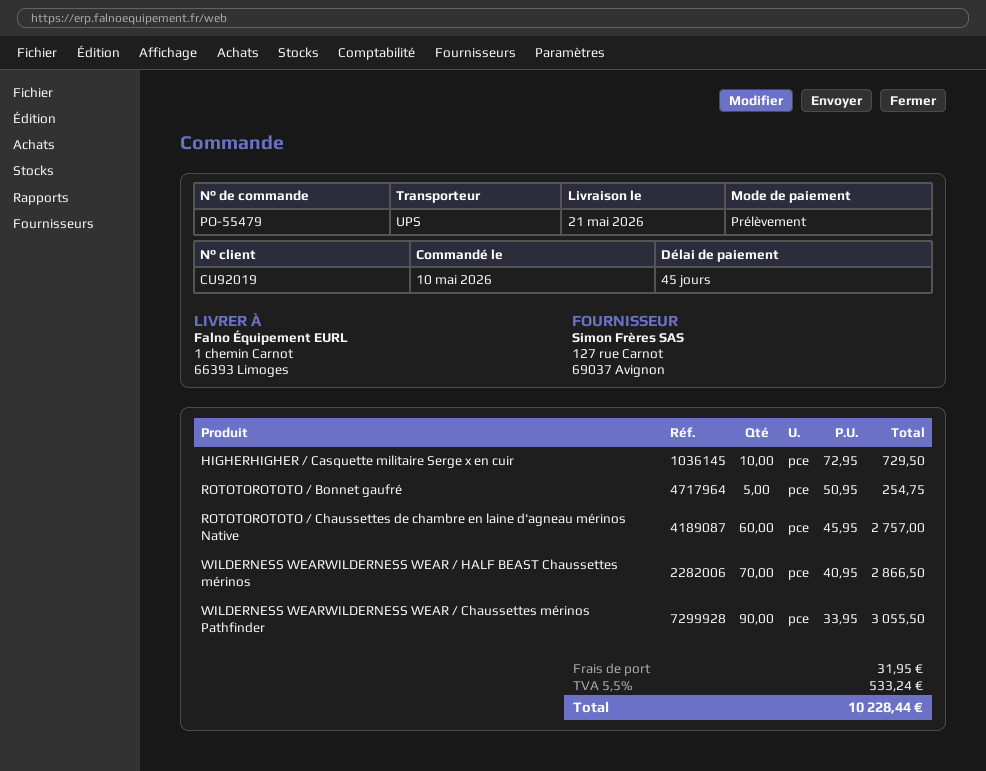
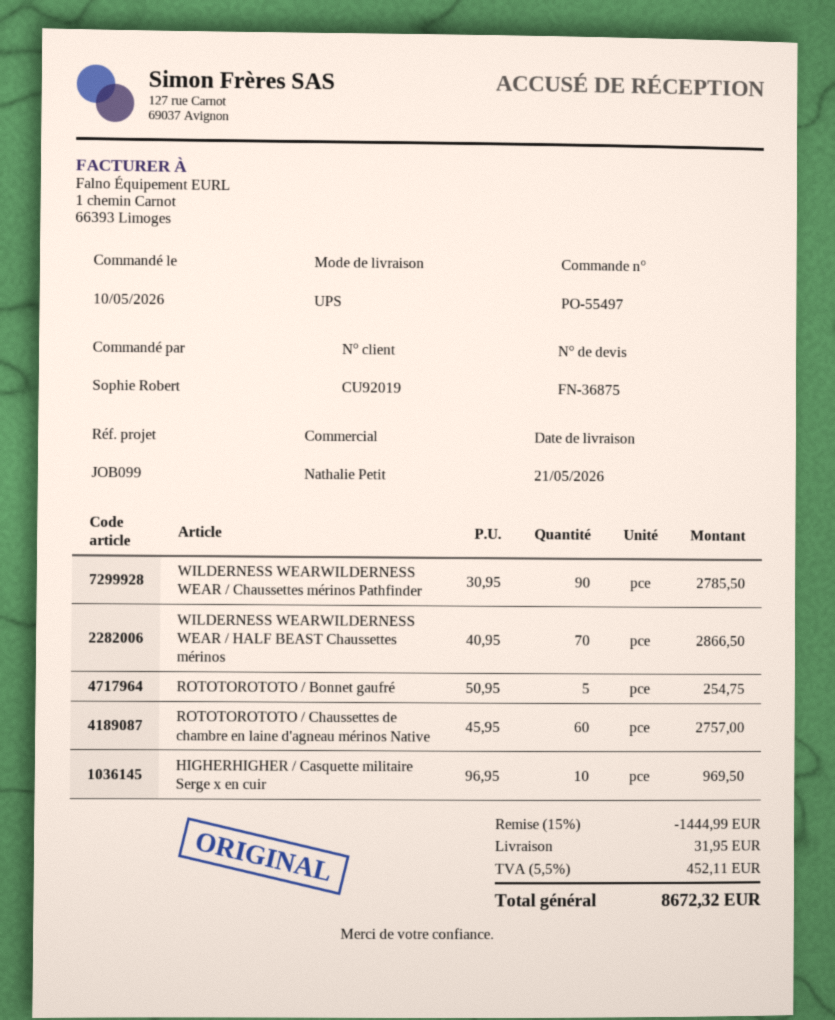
order number: PO-55479 -> PO-55497
HIGHERHIGHER / Casquette militaire Serge x en cuir: 10 x 72.95 = 729.50 -> 10 x 96.95 = 969.50
WILDERNESS WEARWILDERNESS WEAR / Chaussettes mérinos Pathfinder: 90 x 33.95 = 3055.50 -> 90 x 30.95 = 2785.50
discount: none -> 15% = 1444.99
tax: 5.5% = 533.24 -> 5.5% = 452.11
total: 10228.44 -> 8672.32

